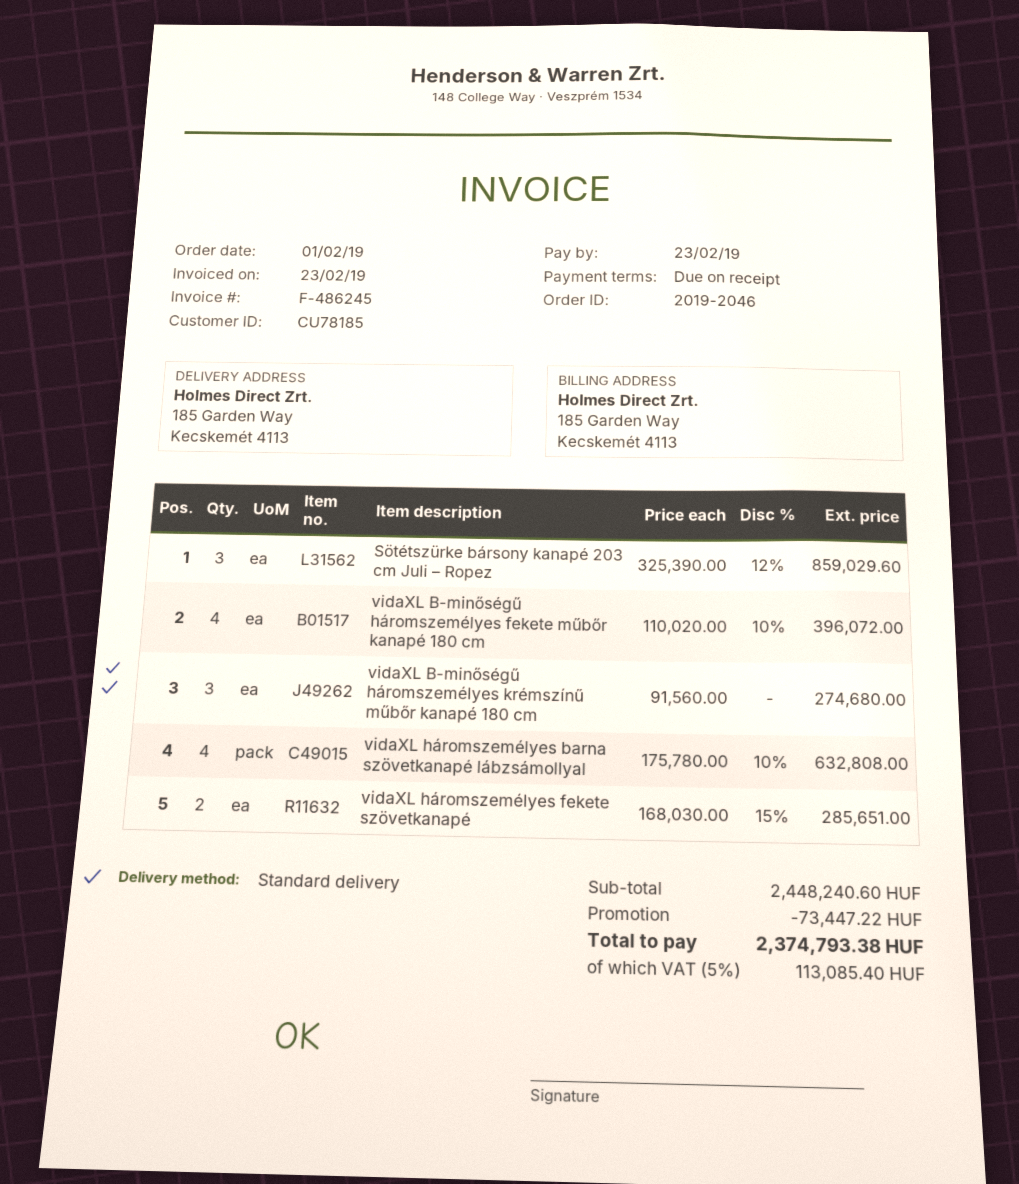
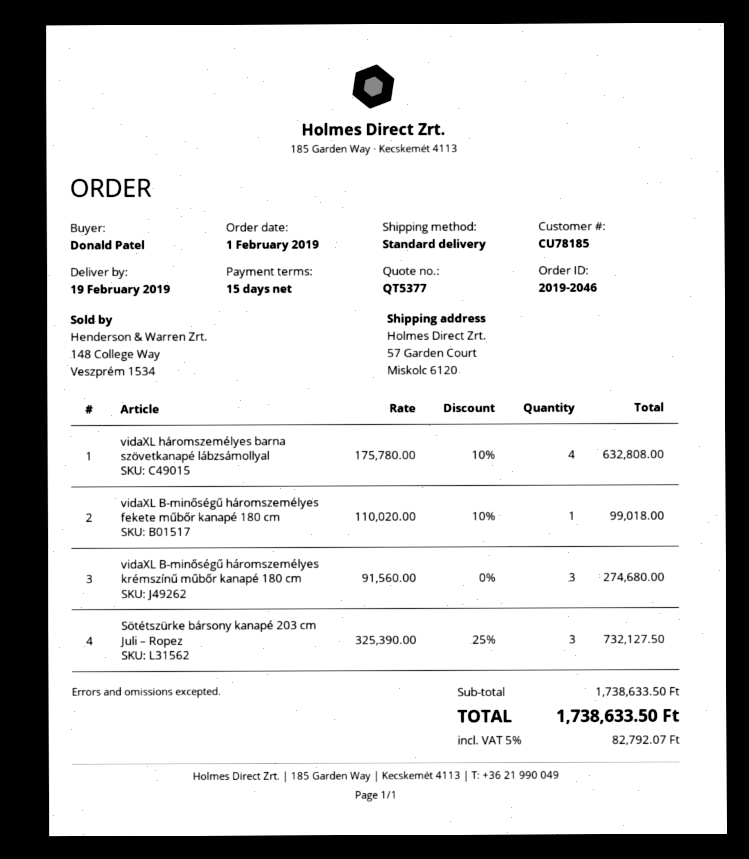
payment terms: on receipt -> 15 days
ship to: 185 Garden Way, Kecskemét 4113 -> 57 Garden Court, Miskolc 6120
Sötétszürke bársony kanapé 203 cm Juli – Ropez: 3 x 325390.00 - 12% = 859029.60 -> 3 x 325390.00 - 25% = 732127.50
vidaXL B-minőségű háromszemélyes fekete műbőr kanapé 180 cm: 4 x 110020.00 - 10% = 396072.00 -> 1 x 110020.00 - 10% = 99018.00
vidaXL háromszemélyes fekete szövetkanapé: 2 x 168030.00 - 15% = 285651.00 -> none
subtotal: 2448240.60 -> 1738633.50
discount: 73447.22 -> none
tax: 5% = 113085.40 -> 5% = 82792.07
total: 2374793.38 -> 1738633.50

